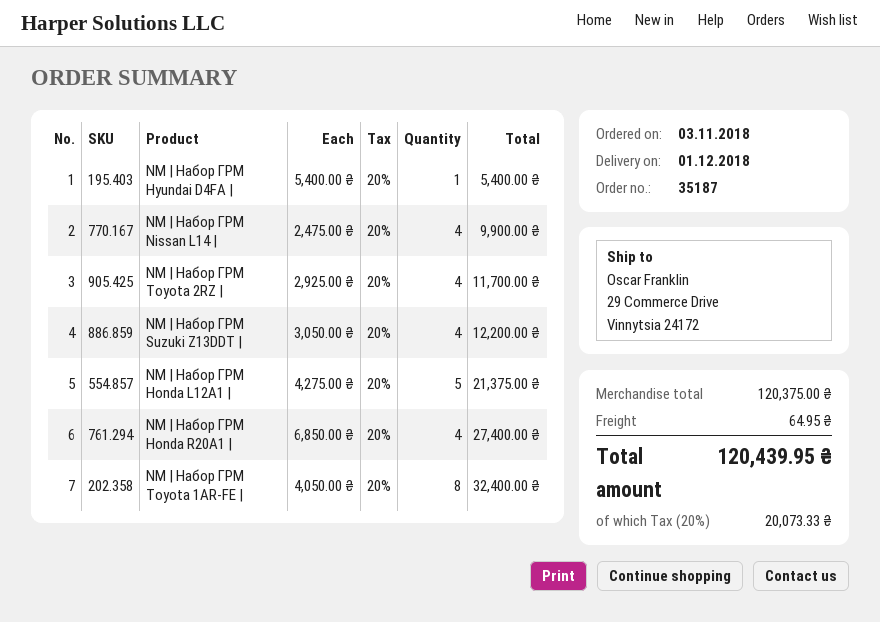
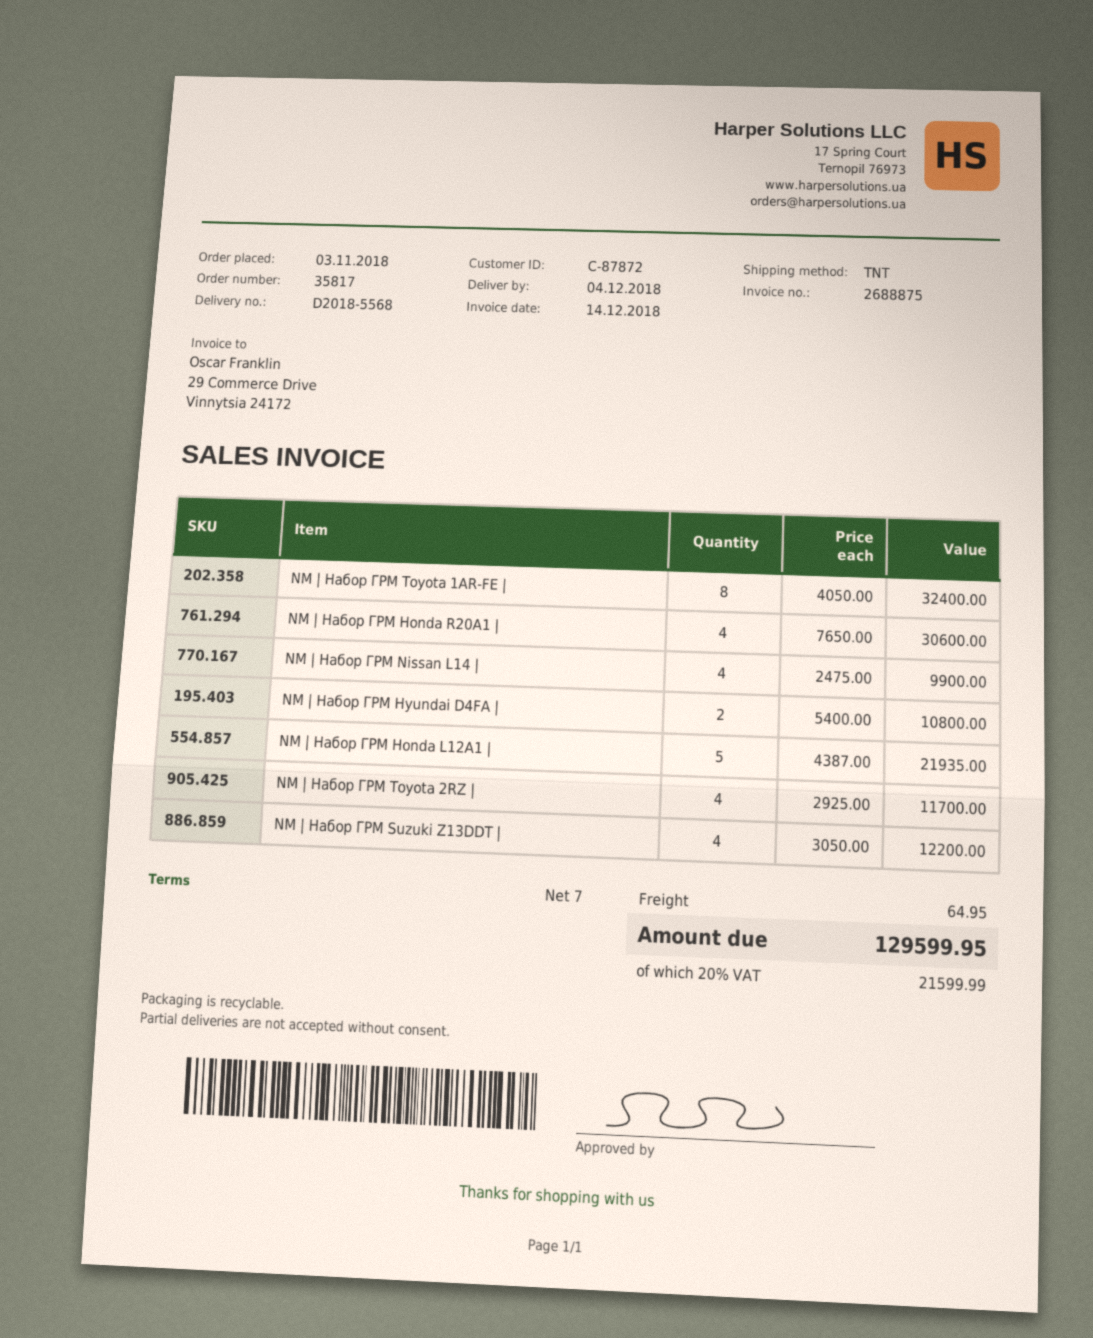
order number: 35187 -> 35817
delivery date: 2018-12-01 -> 2018-12-04
NM | Набор ГРМ Hyundai D4FA |: 1 x 5400.00 = 5400.00 -> 2 x 5400.00 = 10800.00
NM | Набор ГРМ Honda L12A1 |: 5 x 4275.00 = 21375.00 -> 5 x 4387.00 = 21935.00
NM | Набор ГРМ Honda R20A1 |: 4 x 6850.00 = 27400.00 -> 4 x 7650.00 = 30600.00
tax: 20% = 20073.33 -> 20% = 21599.99
total: 120439.95 -> 129599.95

